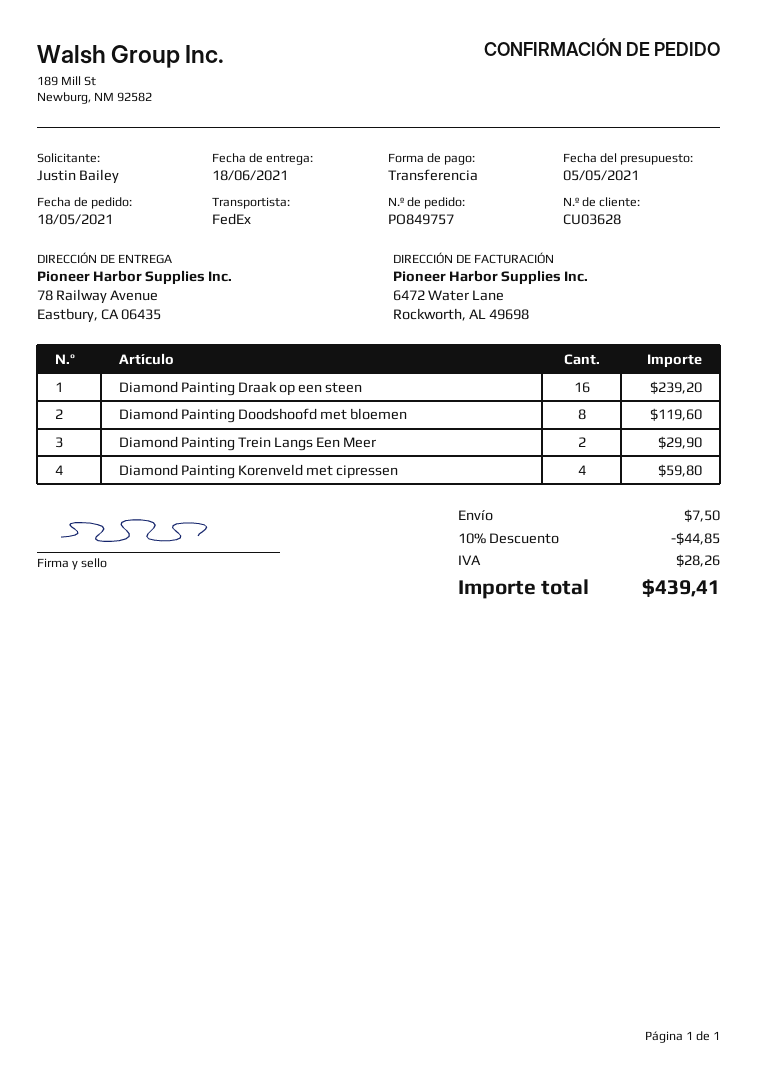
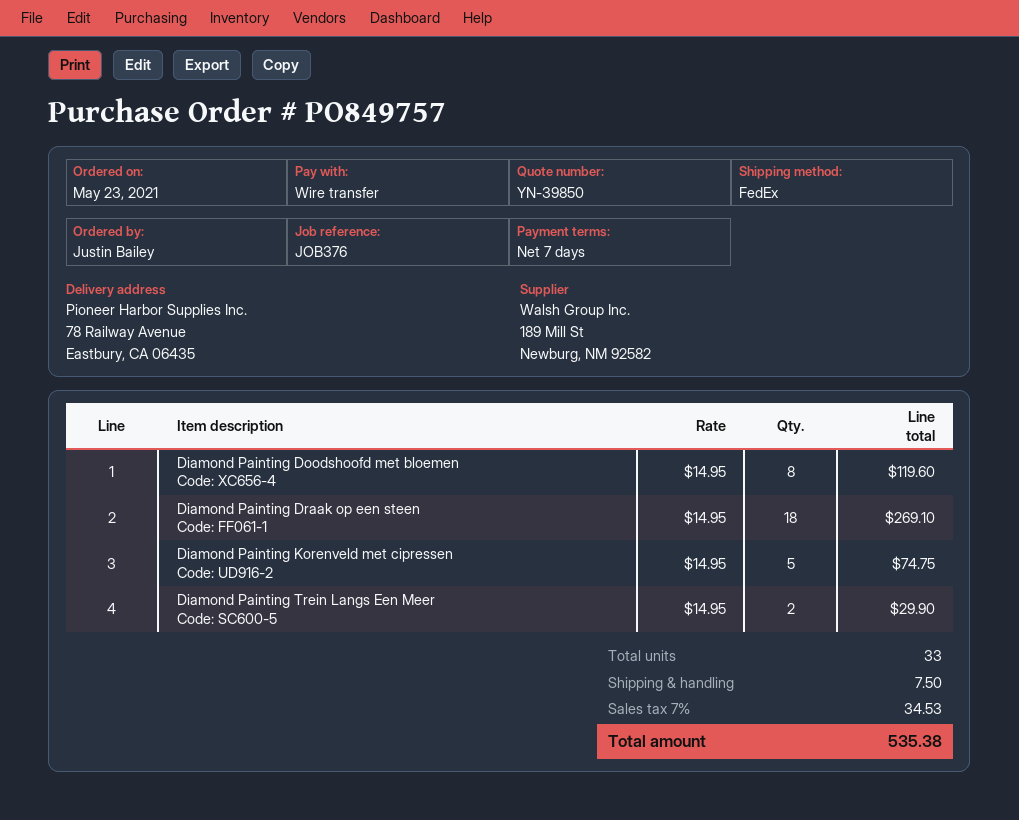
order date: 2021-05-18 -> 2021-05-23
Diamond Painting Draak op een steen: 16 for 239.20 -> 18 for 269.10
Diamond Painting Korenveld met cipressen: 4 for 59.80 -> 5 for 74.75
discount: 10% = 44.85 -> none
tax: 28.26 -> 34.53
total: 439.41 -> 535.38

